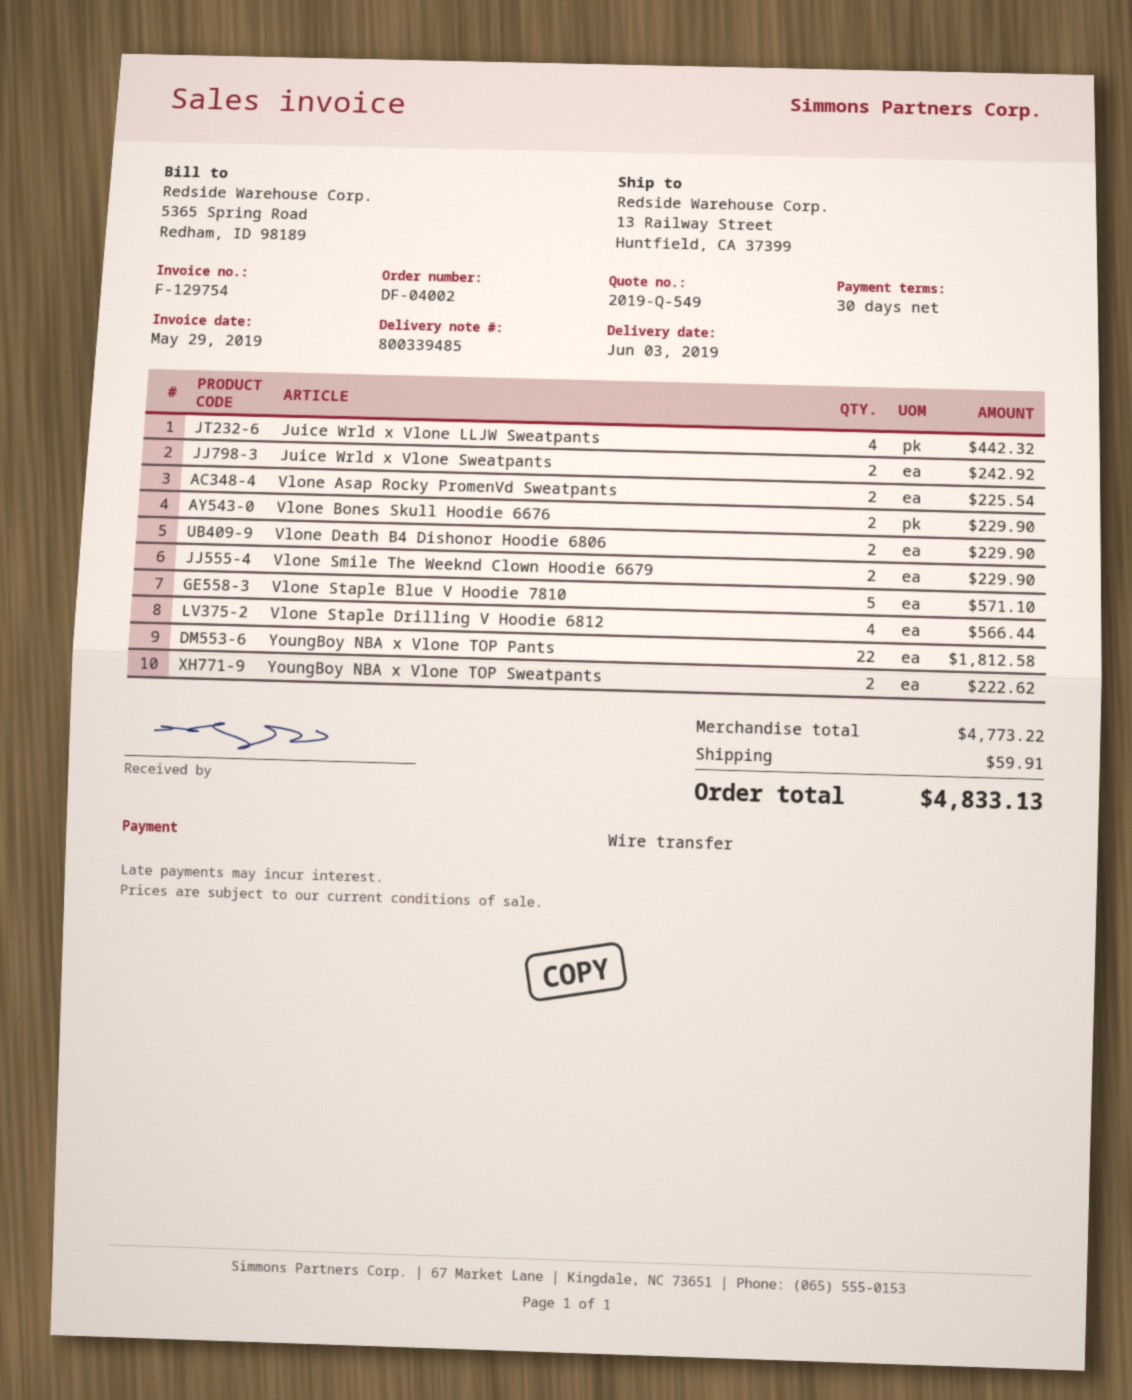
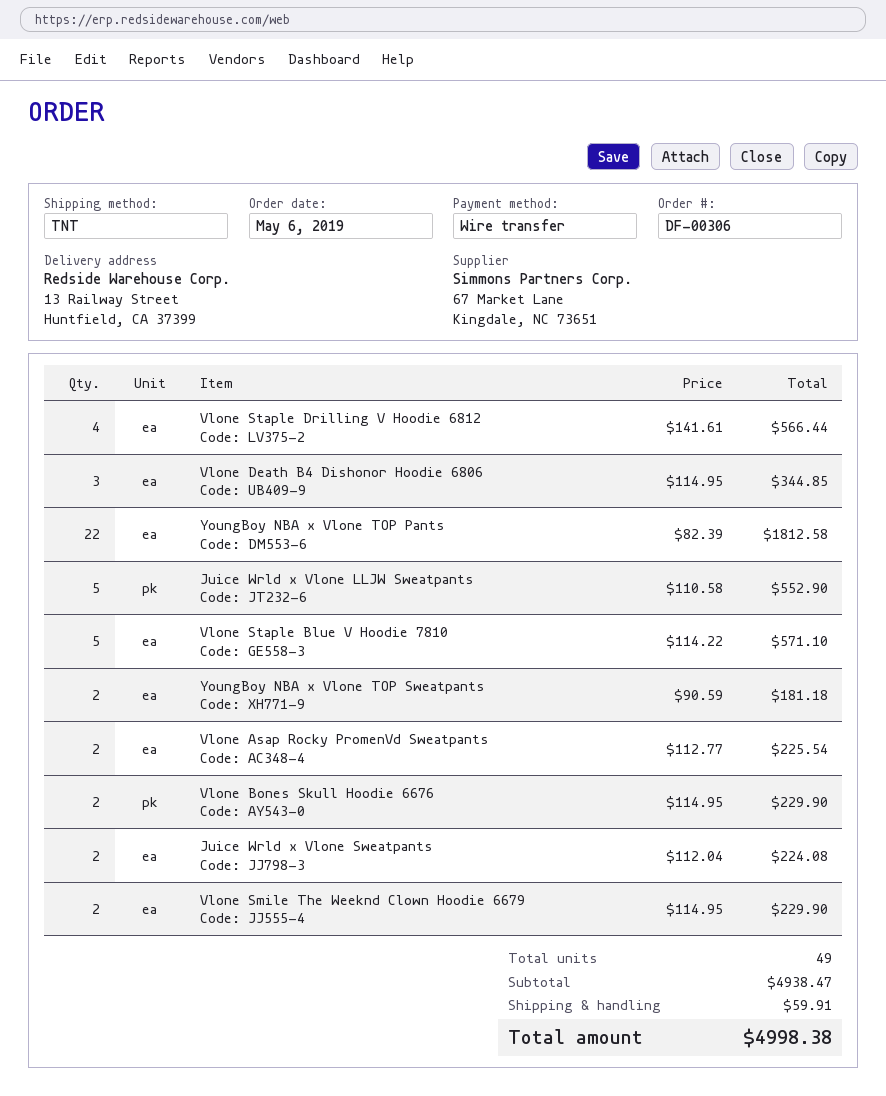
order number: DF-04002 -> DF-00306
Juice Wrld x Vlone LLJW Sweatpants: 4 for 442.32 -> 5 for 552.90
Juice Wrld x Vlone Sweatpants: 2 for 242.92 -> 2 for 224.08
Vlone Death B4 Dishonor Hoodie 6806: 2 for 229.90 -> 3 for 344.85
YoungBoy NBA x Vlone TOP Sweatpants: 2 for 222.62 -> 2 for 181.18
subtotal: 4773.22 -> 4938.47
total: 4833.13 -> 4998.38

